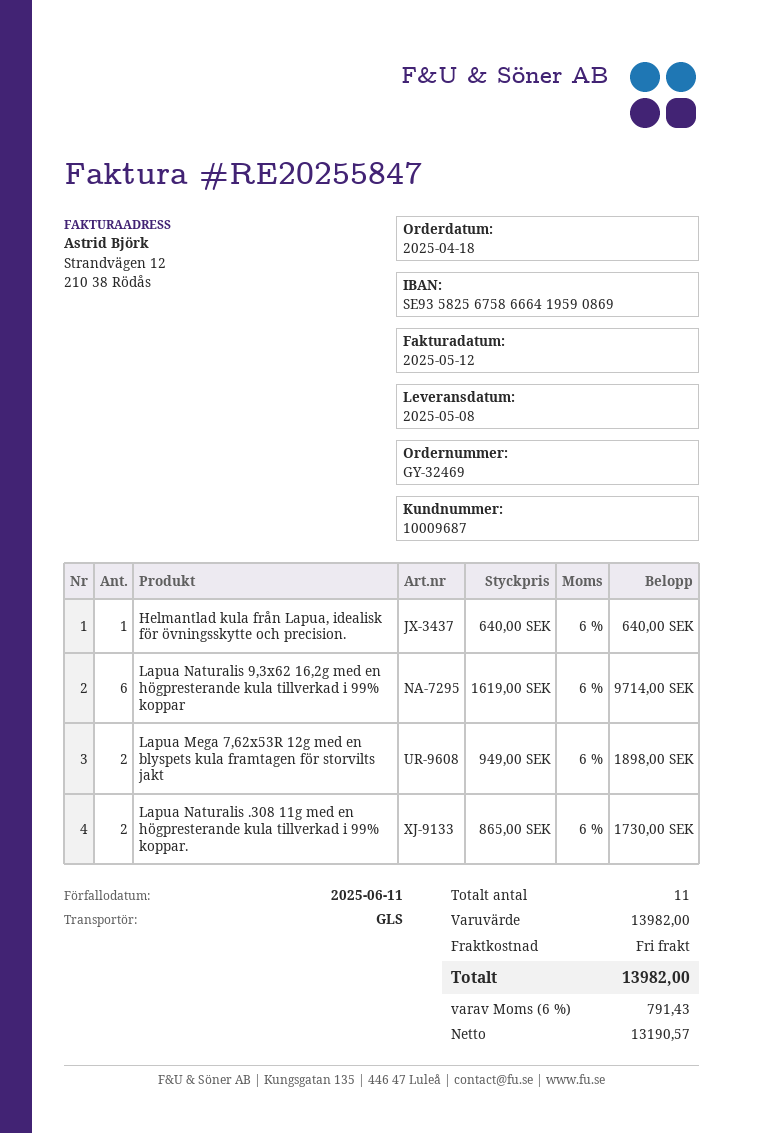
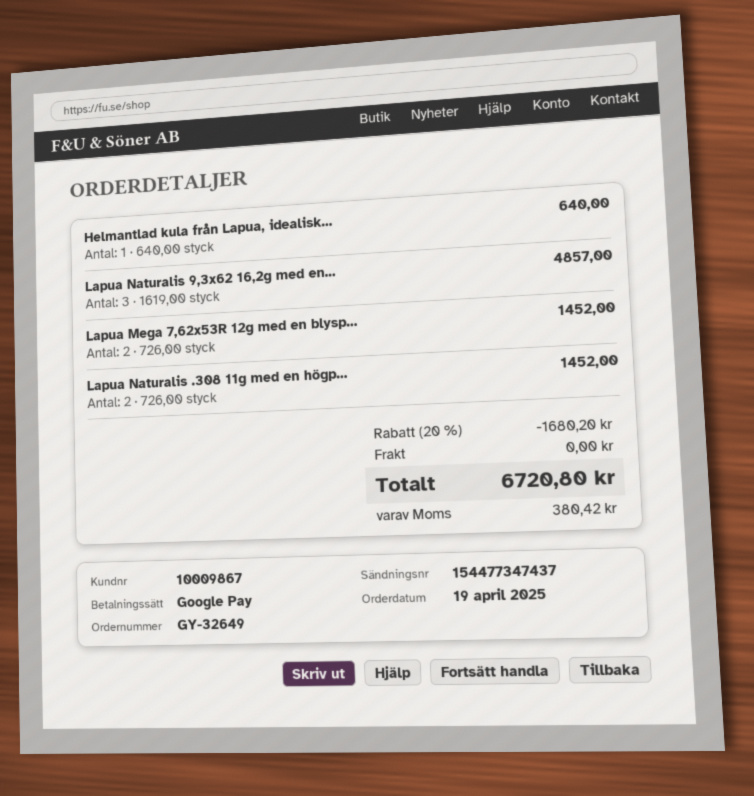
order number: GY-32469 -> GY-32649
order date: 2025-04-18 -> 2025-04-19
customer number: 10009687 -> 10009867
Lapua Naturalis 9,3x62 16,2g med en högpresterande kula tillverkad i 99% koppar: 6 x 1619.00 = 9714.00 -> 3 x 1619.00 = 4857.00
Lapua Mega 7,62x53R 12g med en blyspets kula framtagen för storvilts jakt: 2 x 949.00 = 1898.00 -> 2 x 726.00 = 1452.00
Lapua Naturalis .308 11g med en högpresterande kula tillverkad i 99% koppar.: 2 x 865.00 = 1730.00 -> 2 x 726.00 = 1452.00
discount: none -> 20% = 1680.20
tax: 791.43 -> 380.42
total: 13982.00 -> 6720.80

